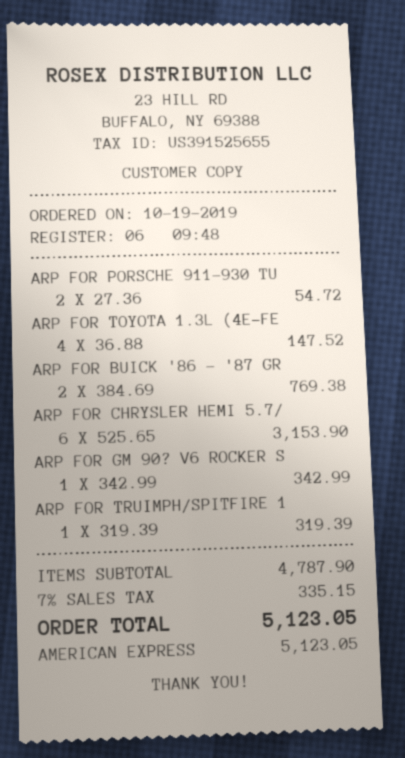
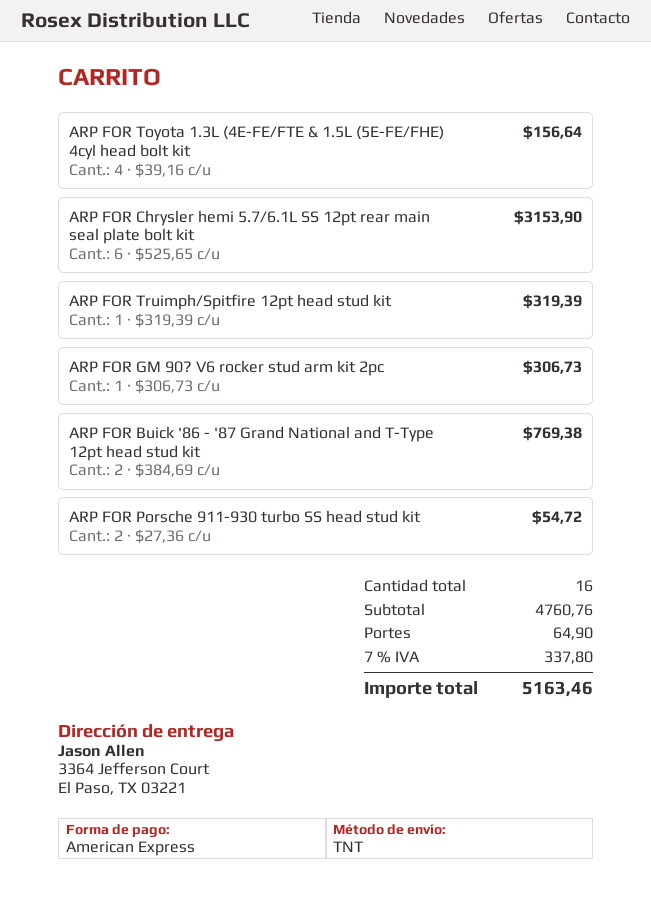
ARP FOR TOYOTA 1.3L (4E-FE: 4 x 36.88 = 147.52 -> 4 x 39.16 = 156.64
ARP FOR GM 90? V6 ROCKER S: 1 x 342.99 = 342.99 -> 1 x 306.73 = 306.73
subtotal: 4787.90 -> 4760.76
shipping: none -> 64.90
tax: 7% = 335.15 -> 7% = 337.80
total: 5123.05 -> 5163.46

